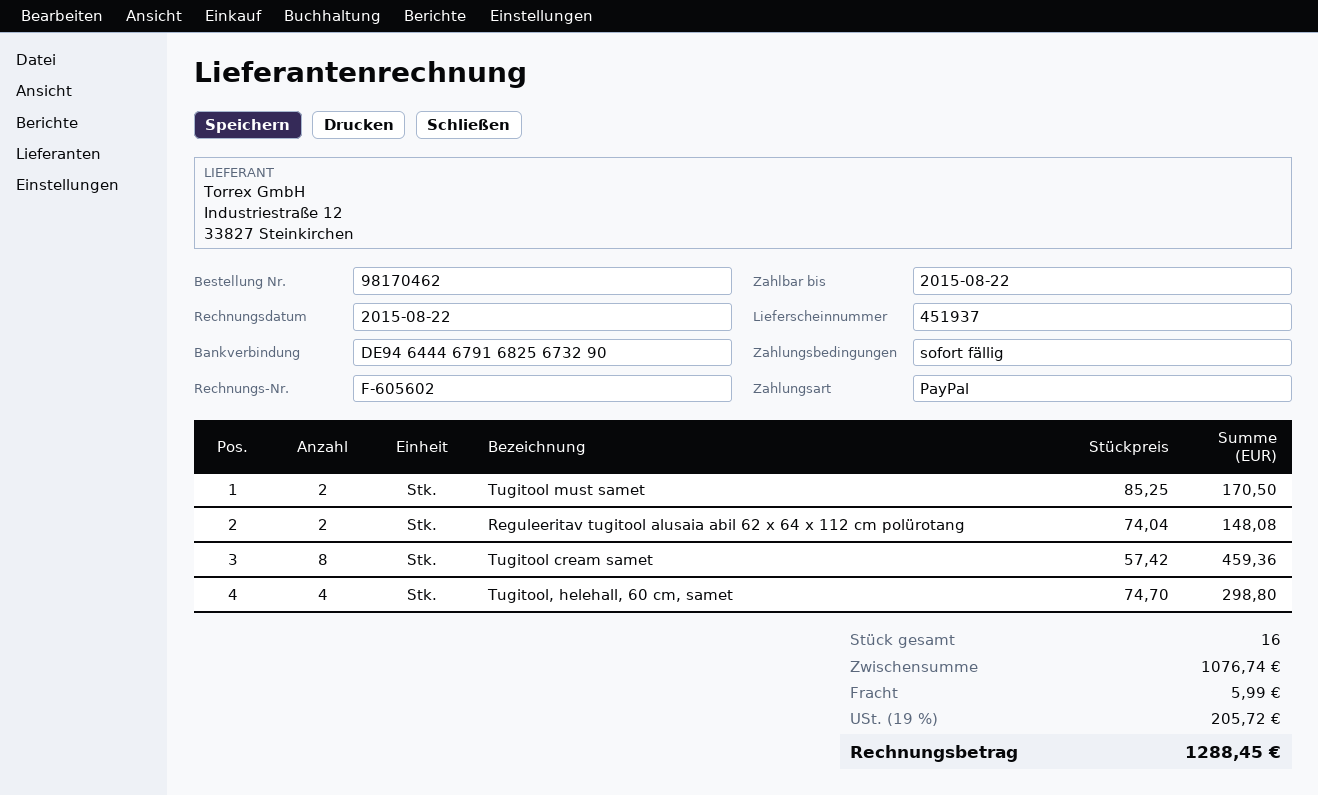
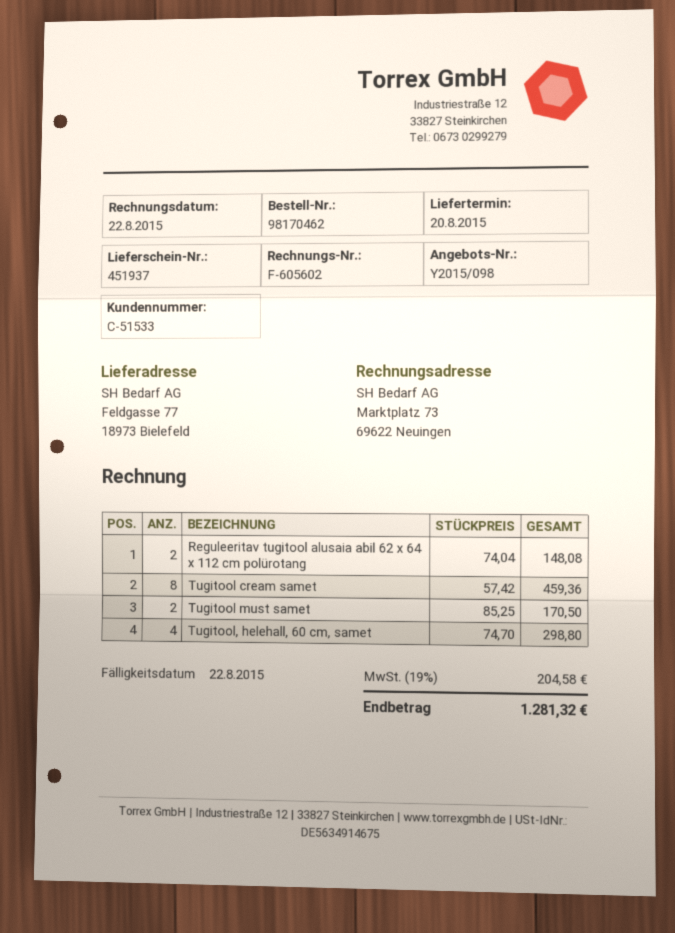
shipping: 5.99 -> none
tax: 19% = 205.72 -> 19% = 204.58
total: 1288.45 -> 1281.32

